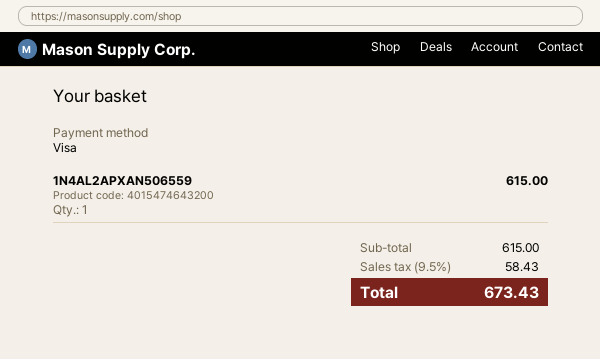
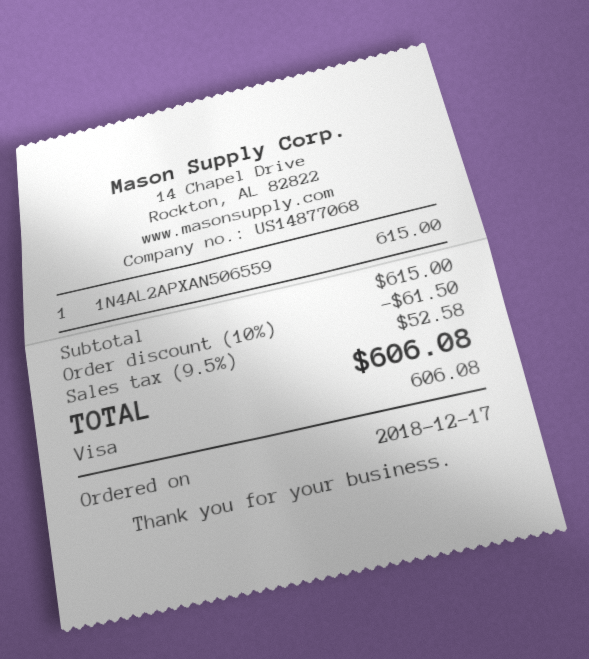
discount: none -> 10% = 61.50
tax: 9.5% = 58.43 -> 9.5% = 52.58
total: 673.43 -> 606.08

